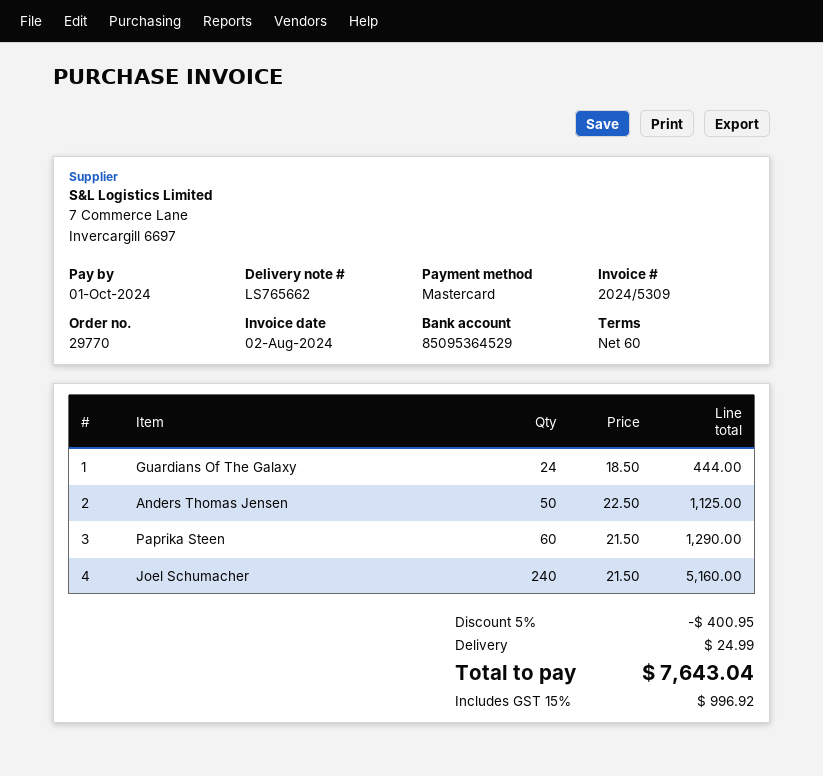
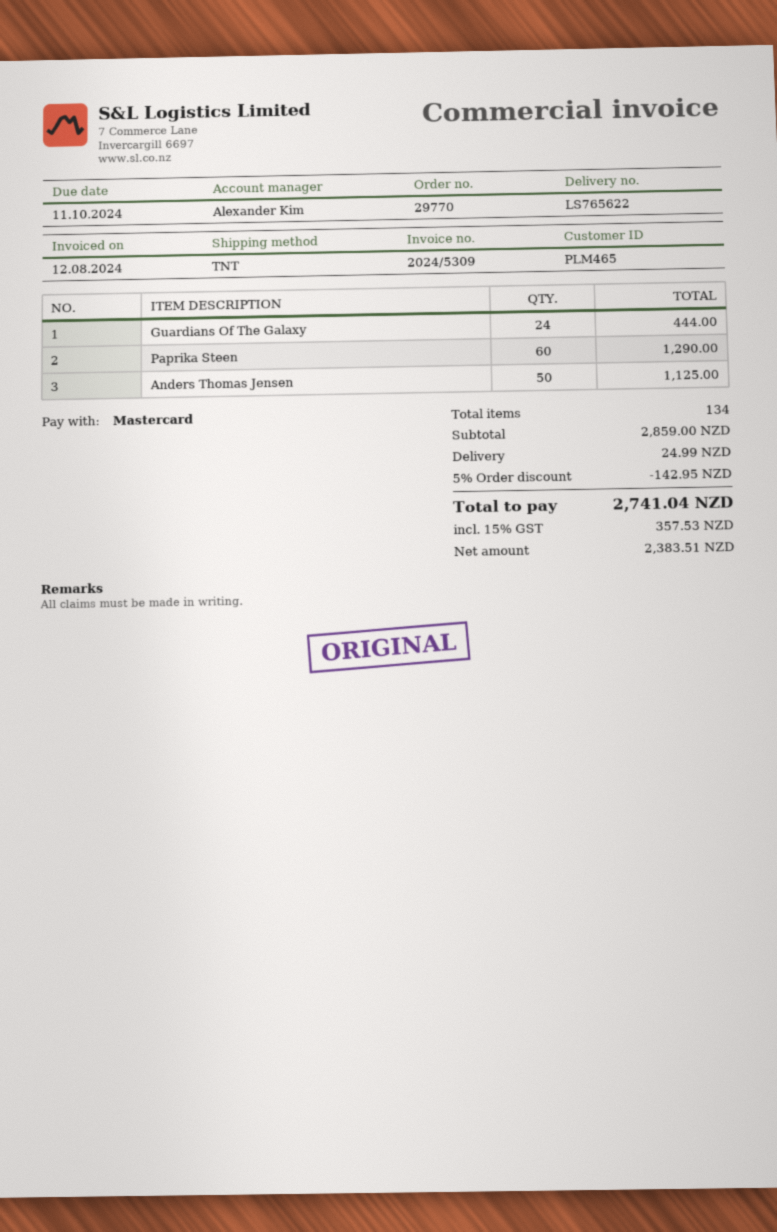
delivery note number: LS765662 -> LS765622
invoice date: 2024-08-02 -> 2024-08-12
due date: 2024-10-01 -> 2024-10-11
Joel Schumacher: 240 for 5160.00 -> none
discount: 5% = 400.95 -> 5% = 142.95
tax: 15% = 996.92 -> 15% = 357.53
total: 7643.04 -> 2741.04

